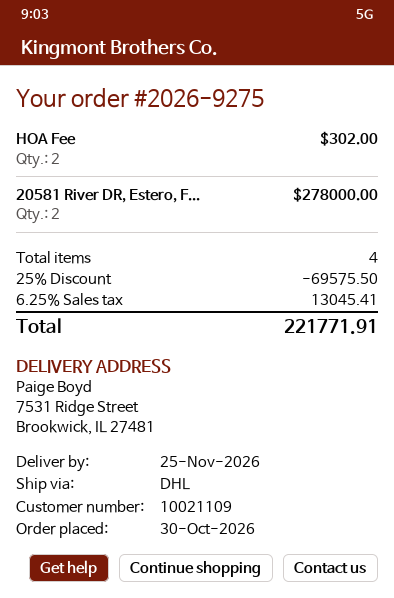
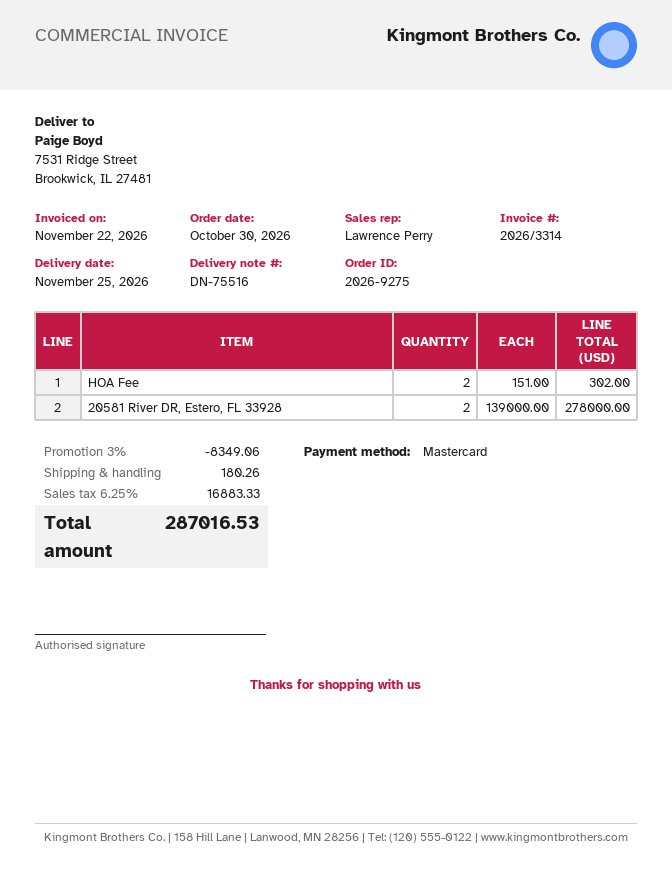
discount: 25% = 69575.50 -> 3% = 8349.06
shipping: none -> 180.26
tax: 6.25% = 13045.41 -> 6.25% = 16883.33
total: 221771.91 -> 287016.53

